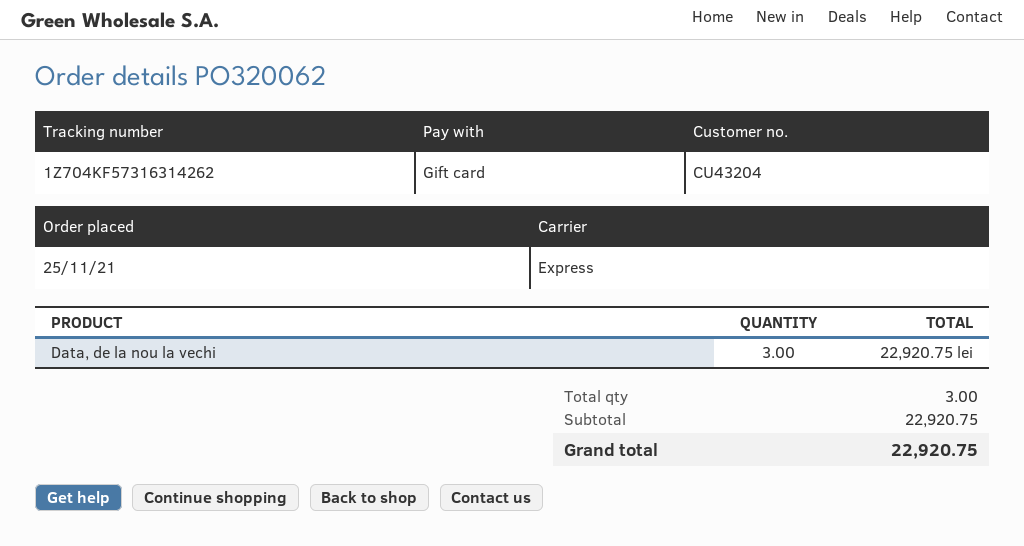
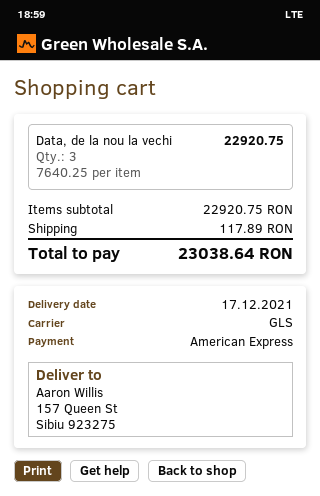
payment method: gift card -> American Express
shipping method: express -> GLS
shipping: none -> 117.89
total: 22920.75 -> 23038.64

